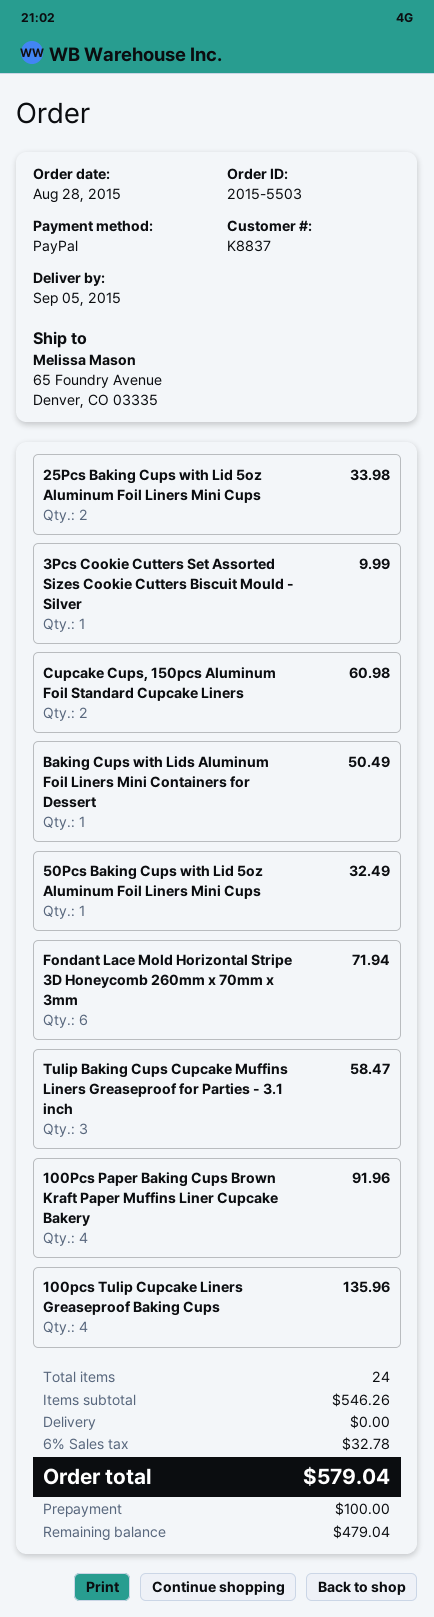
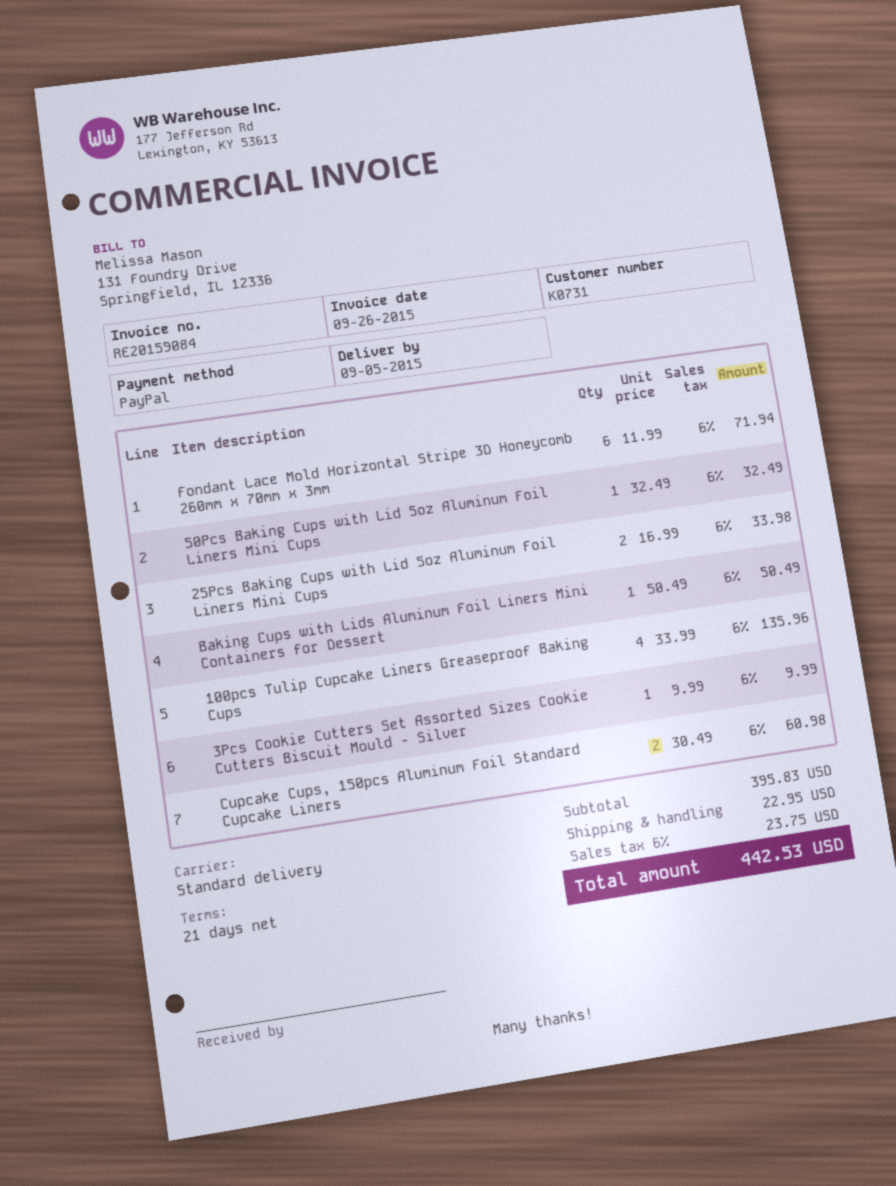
customer number: K8837 -> K0731
Tulip Baking Cups Cupcake Muffins Liners Greaseproof for Parties - 3.1 inch: 3 for 58.47 -> none
100Pcs Paper Baking Cups Brown Kraft Paper Muffins Liner Cupcake Bakery: 4 for 91.96 -> none
subtotal: 546.26 -> 395.83
shipping: 0.00 -> 22.95
tax: 6% = 32.78 -> 6% = 23.75
total: 579.04 -> 442.53

